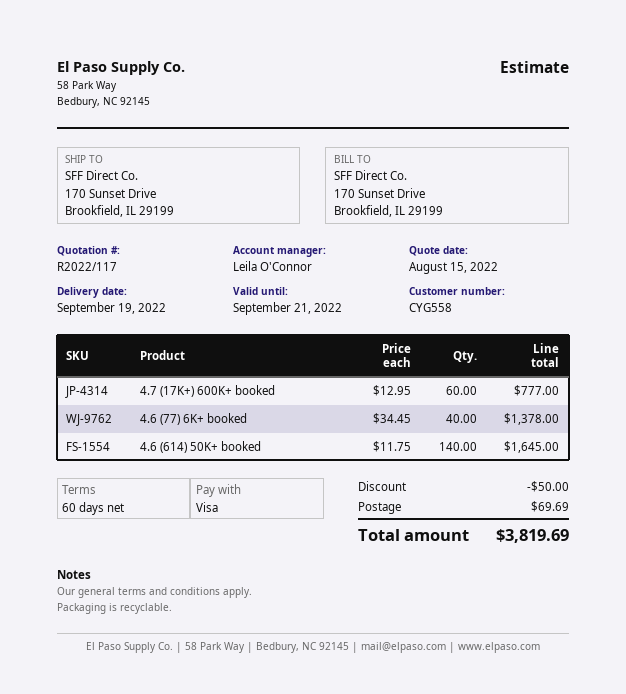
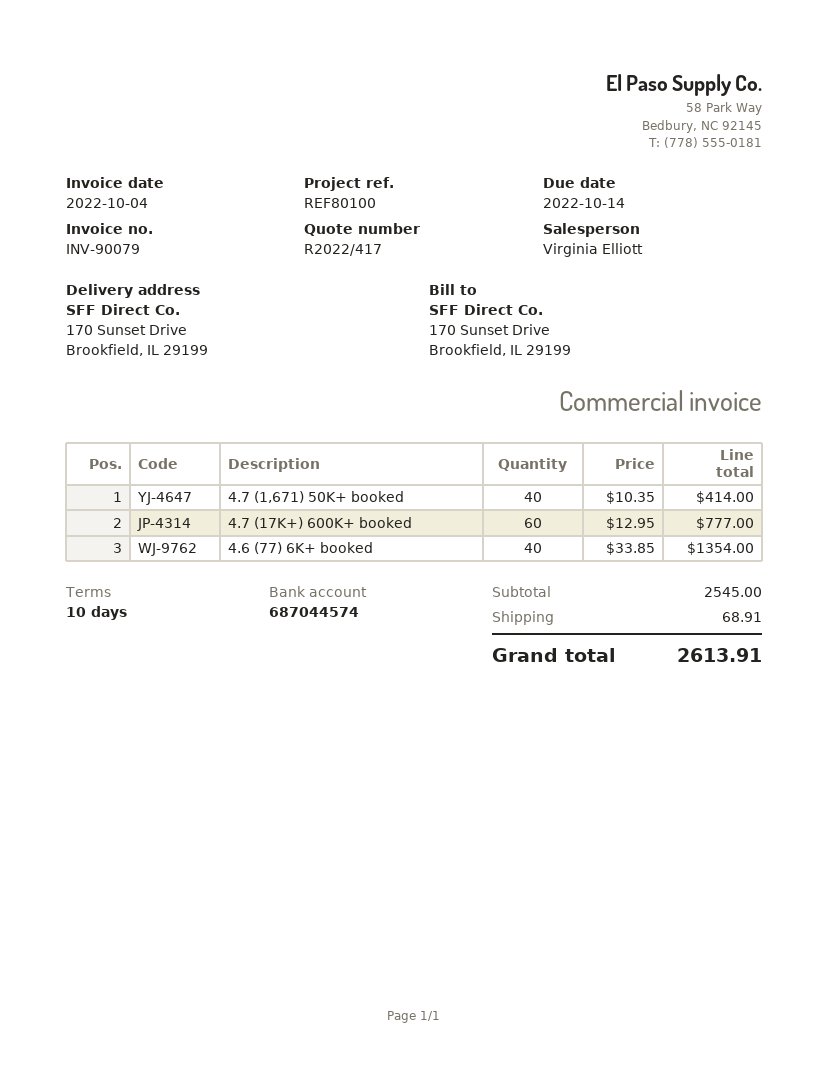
quote number: R2022/117 -> R2022/417
payment terms: 60 days -> 10 days
sales rep: Leila O'Connor -> Virginia Elliott
4.6 (77) 6K+ booked: 40 x 34.45 = 1378.00 -> 40 x 33.85 = 1354.00
4.6 (614) 50K+ booked: 140 x 11.75 = 1645.00 -> none
4.7 (1,671) 50K+ booked: none -> 40 x 10.35 = 414.00
discount: 50.00 -> none
shipping: 69.69 -> 68.91
total: 3819.69 -> 2613.91

